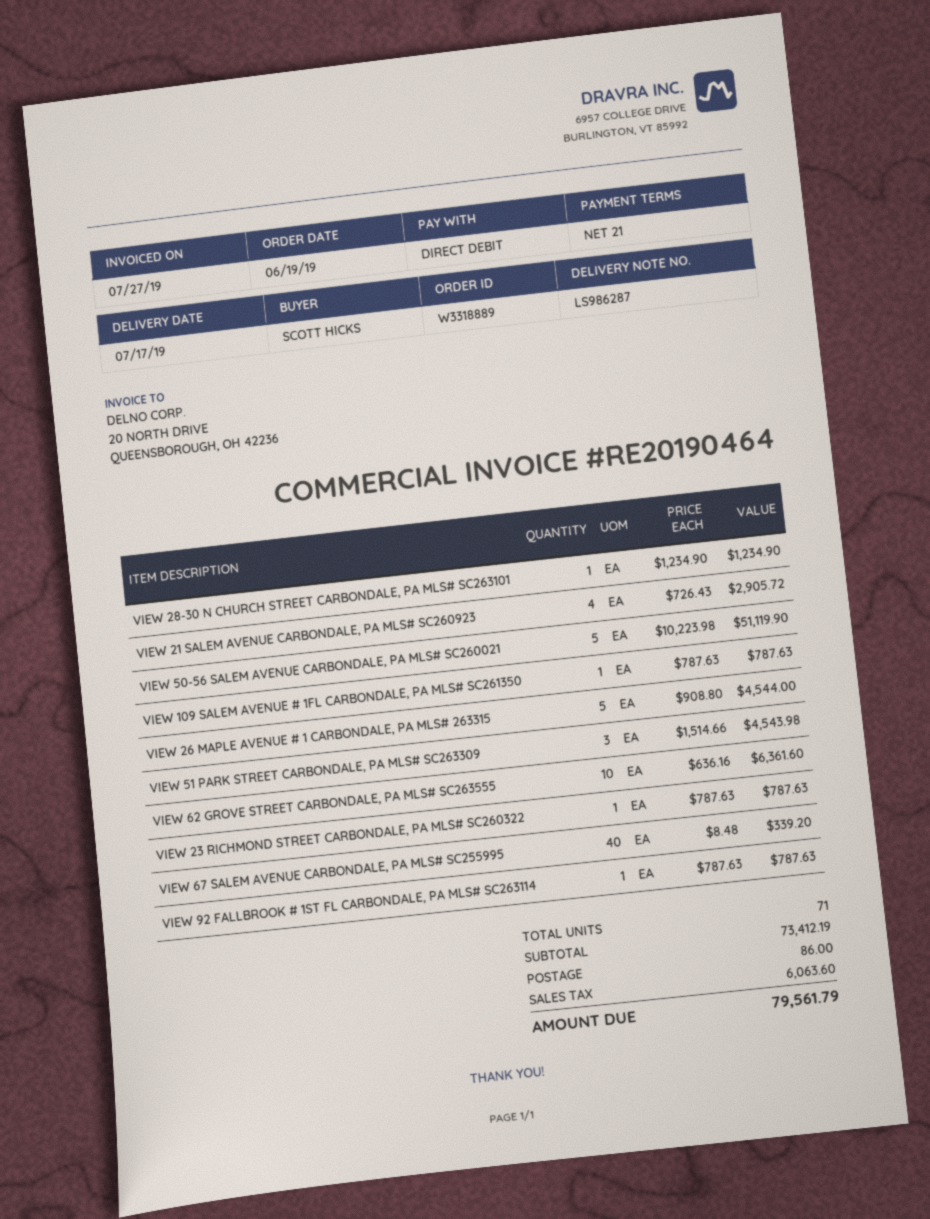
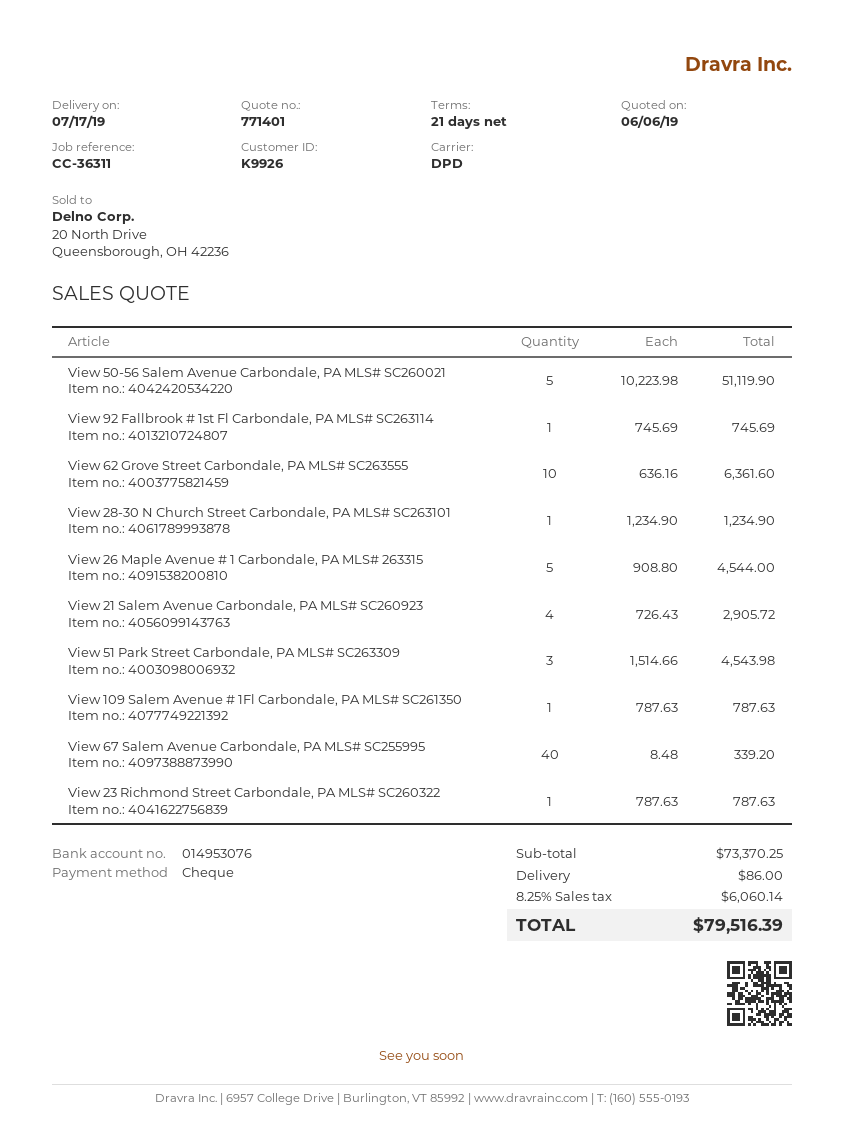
payment method: direct debit -> cheque
VIEW 92 FALLBROOK # 1ST FL CARBONDALE, PA MLS# SC263114: 1 x 787.63 = 787.63 -> 1 x 745.69 = 745.69
subtotal: 73412.19 -> 73370.25
tax: 6063.60 -> 6060.14
total: 79561.79 -> 79516.39

